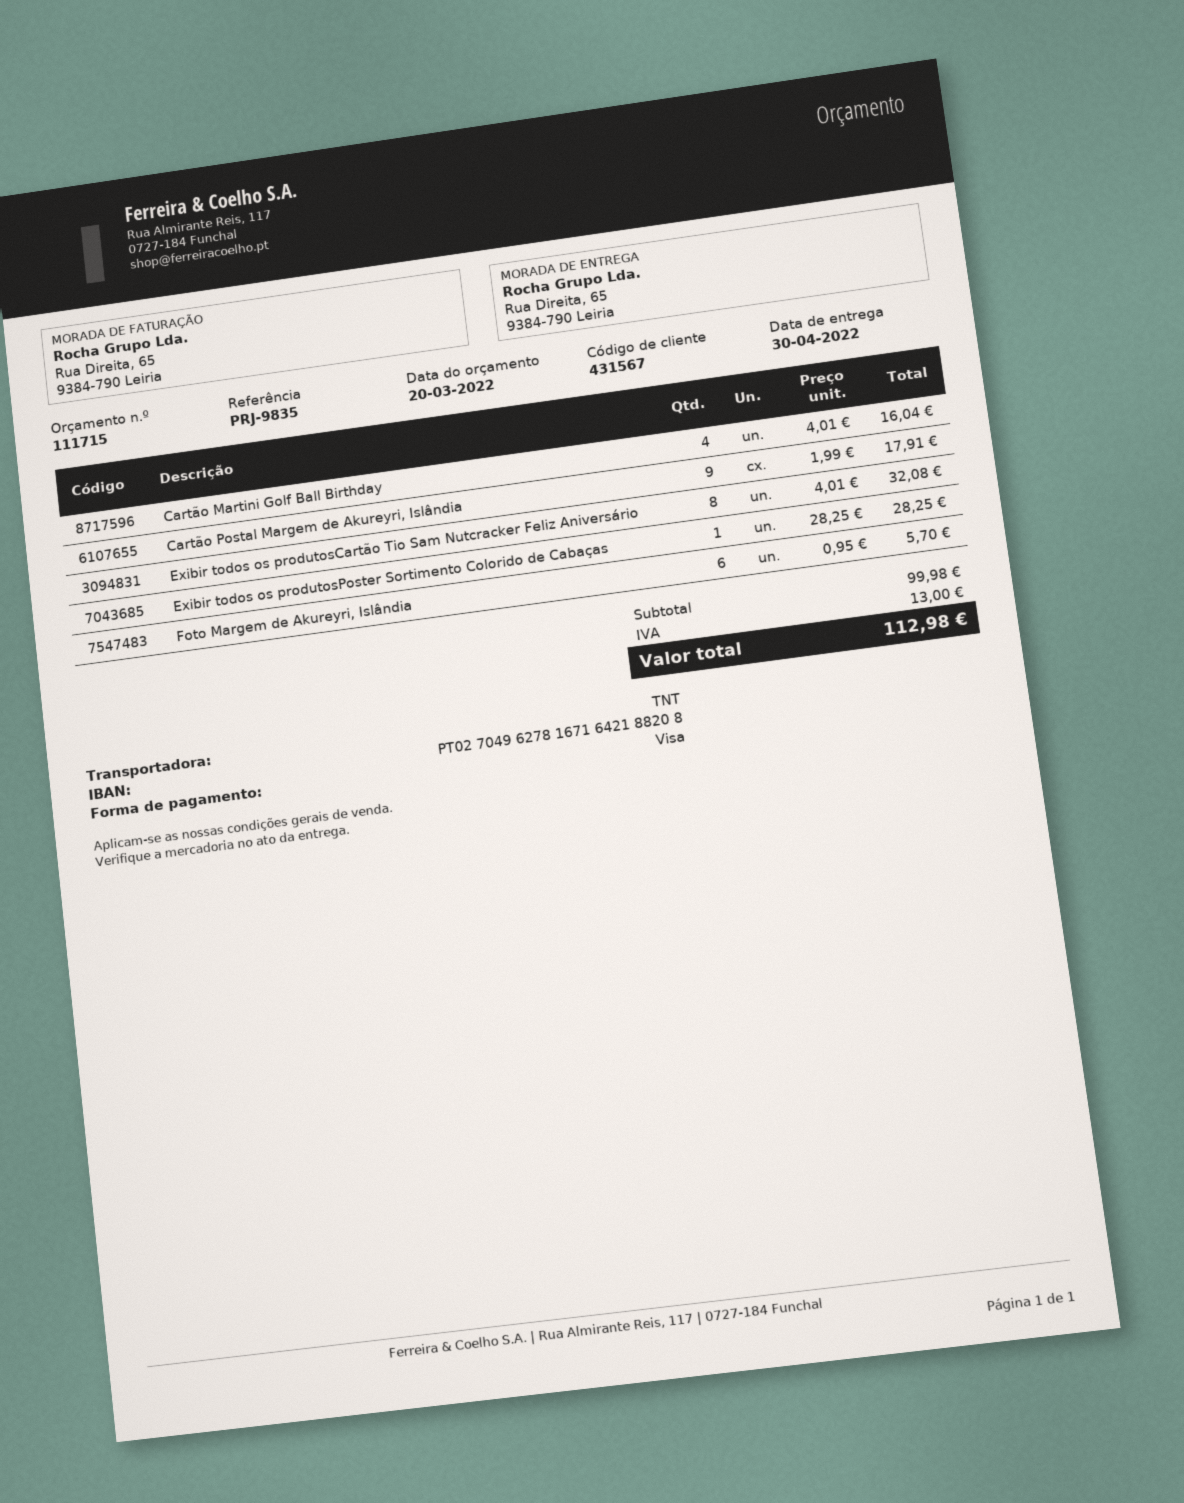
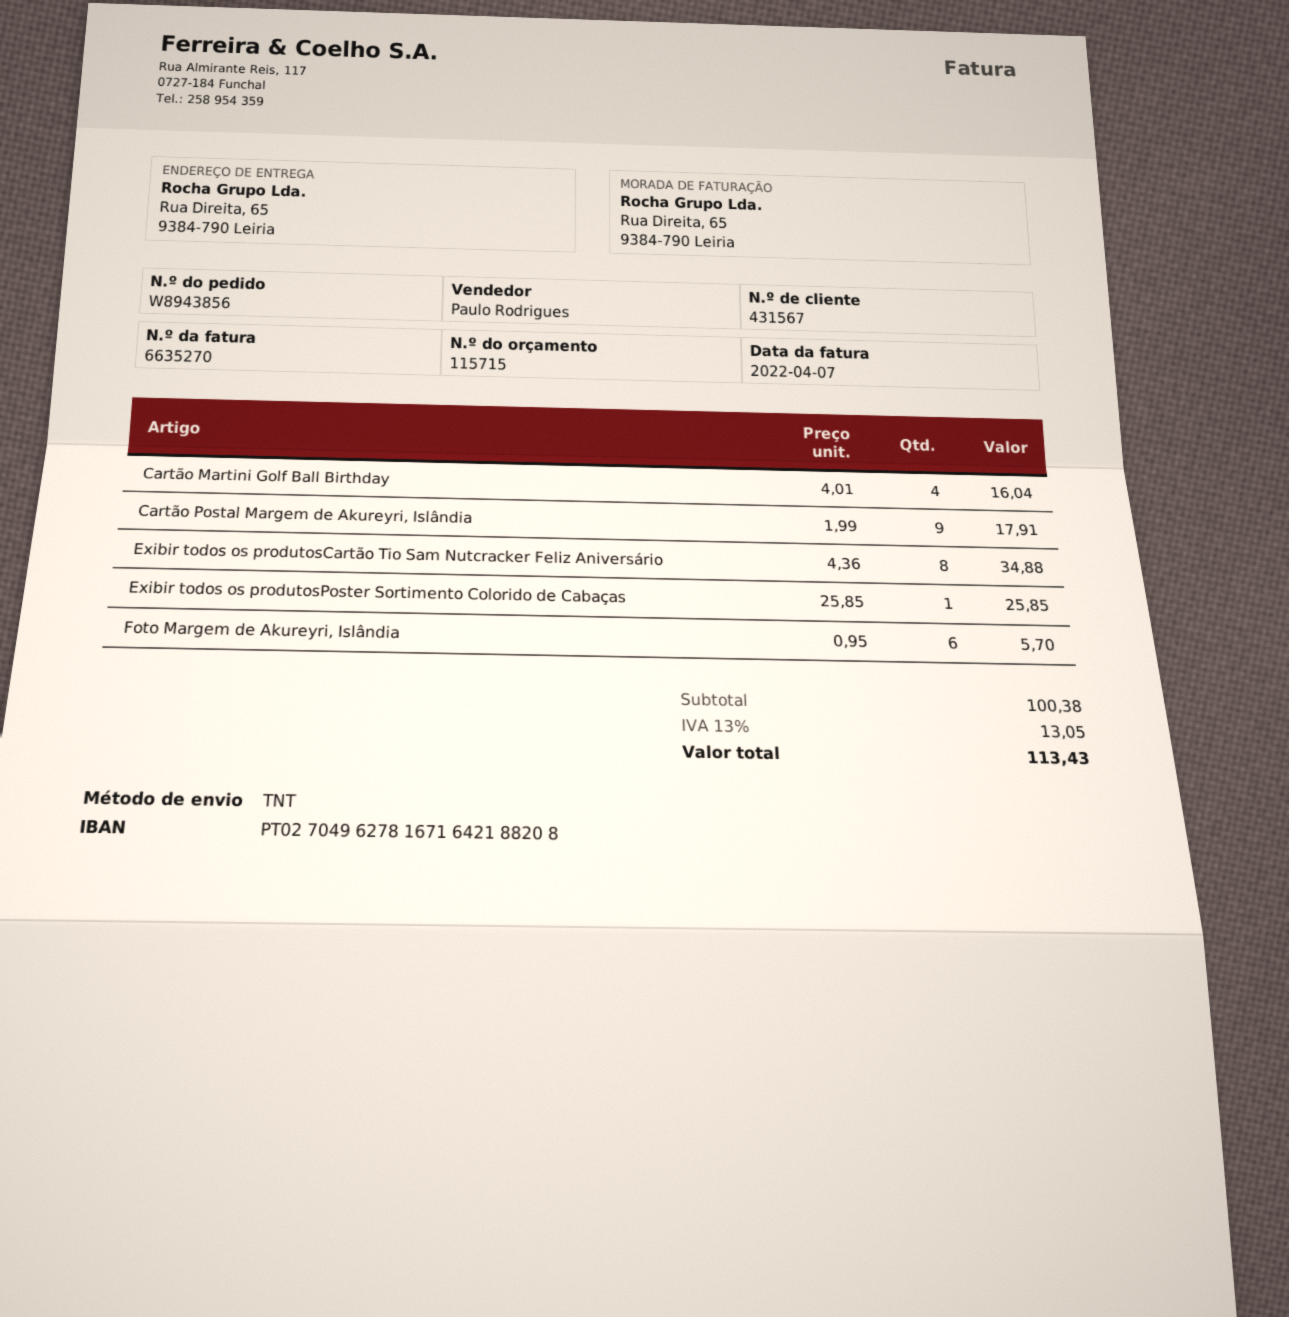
quote number: 111715 -> 115715
Exibir todos os produtosCartão Tio Sam Nutcracker Feliz Aniversário: 8 x 4.01 = 32.08 -> 8 x 4.36 = 34.88
Exibir todos os produtosPoster Sortimento Colorido de Cabaças: 1 x 28.25 = 28.25 -> 1 x 25.85 = 25.85
subtotal: 99.98 -> 100.38
tax: 13.00 -> 13.05
total: 112.98 -> 113.43

